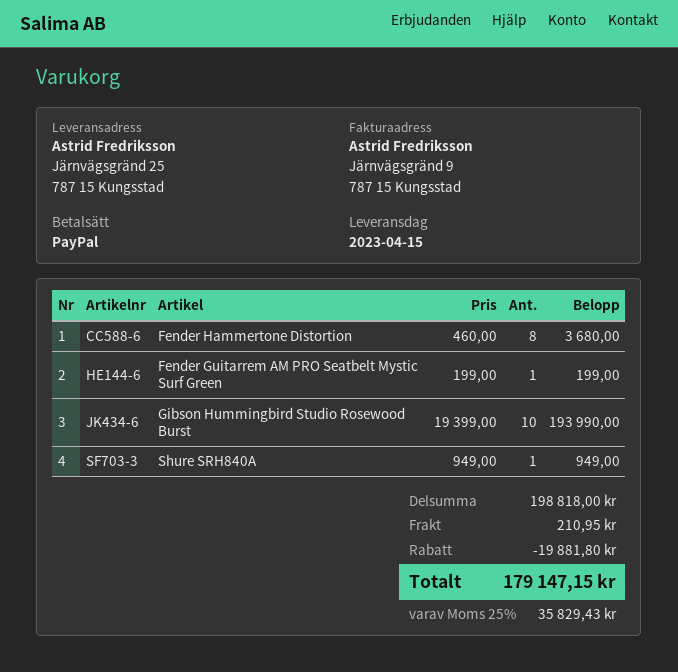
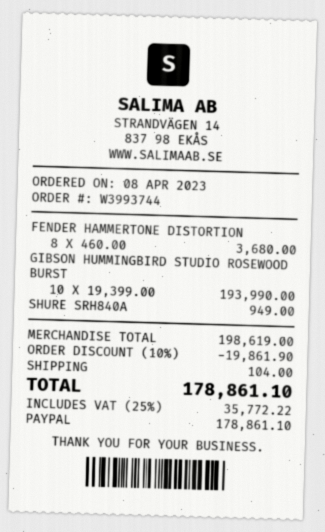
Fender Guitarrem AM PRO Seatbelt Mystic Surf Green: 1 x 199.00 = 199.00 -> none
subtotal: 198818.00 -> 198619.00
discount: 19881.80 -> 19861.90
shipping: 210.95 -> 104.00
tax: 25% = 35829.43 -> 25% = 35772.22
total: 179147.15 -> 178861.10

